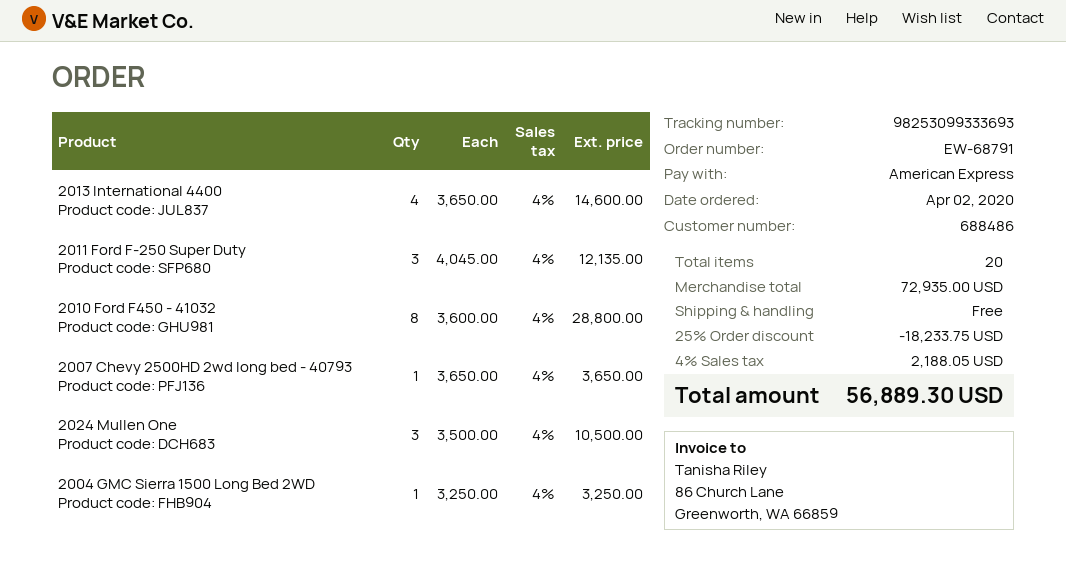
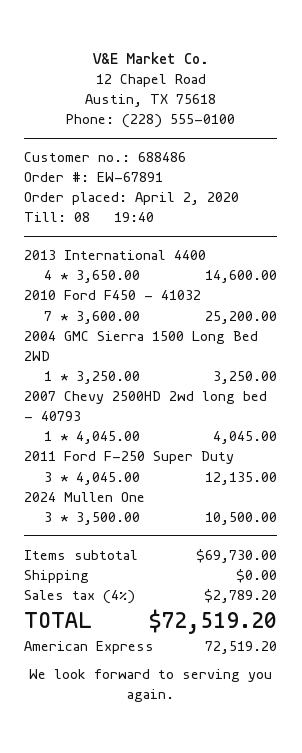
order number: EW-68791 -> EW-67891
2010 Ford F450 - 41032: 8 x 3600.00 = 28800.00 -> 7 x 3600.00 = 25200.00
2007 Chevy 2500HD 2wd long bed - 40793: 1 x 3650.00 = 3650.00 -> 1 x 4045.00 = 4045.00
subtotal: 72935.00 -> 69730.00
discount: 25% = 18233.75 -> none
tax: 4% = 2188.05 -> 4% = 2789.20
total: 56889.30 -> 72519.20

